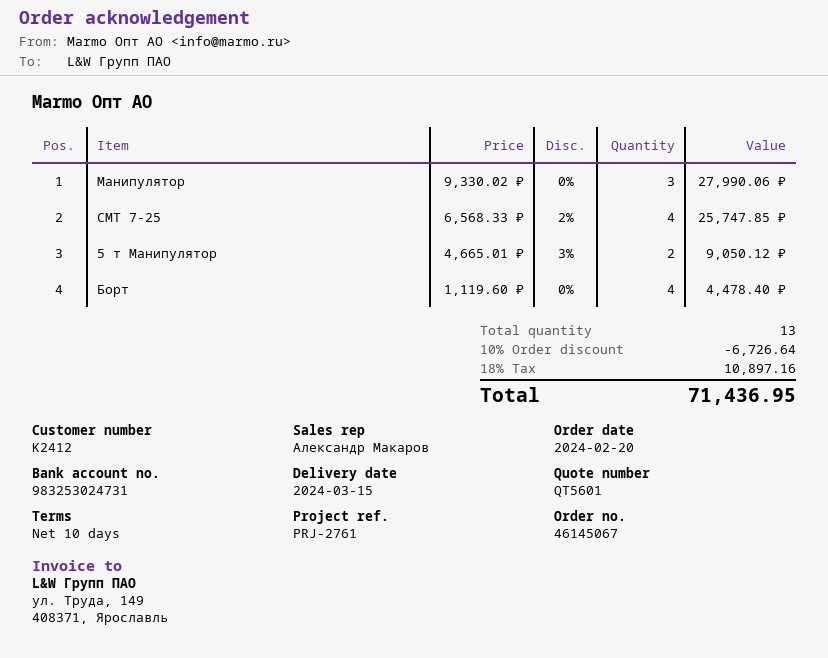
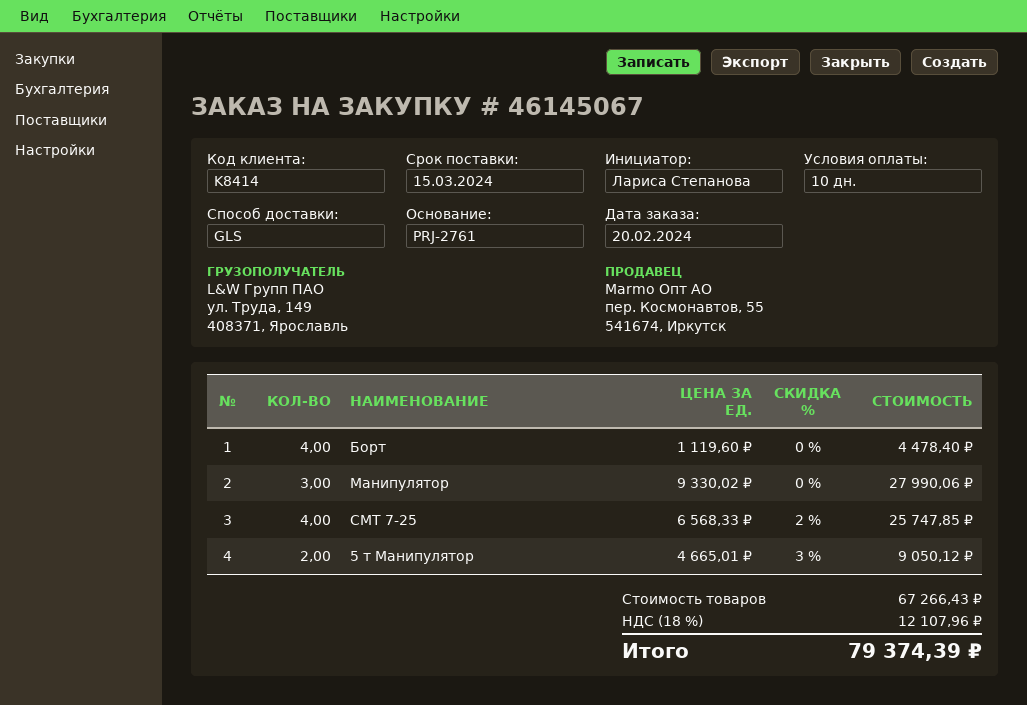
customer number: K2412 -> K8414
discount: 10% = 6726.64 -> none
tax: 18% = 10897.16 -> 18% = 12107.96
total: 71436.95 -> 79374.39

